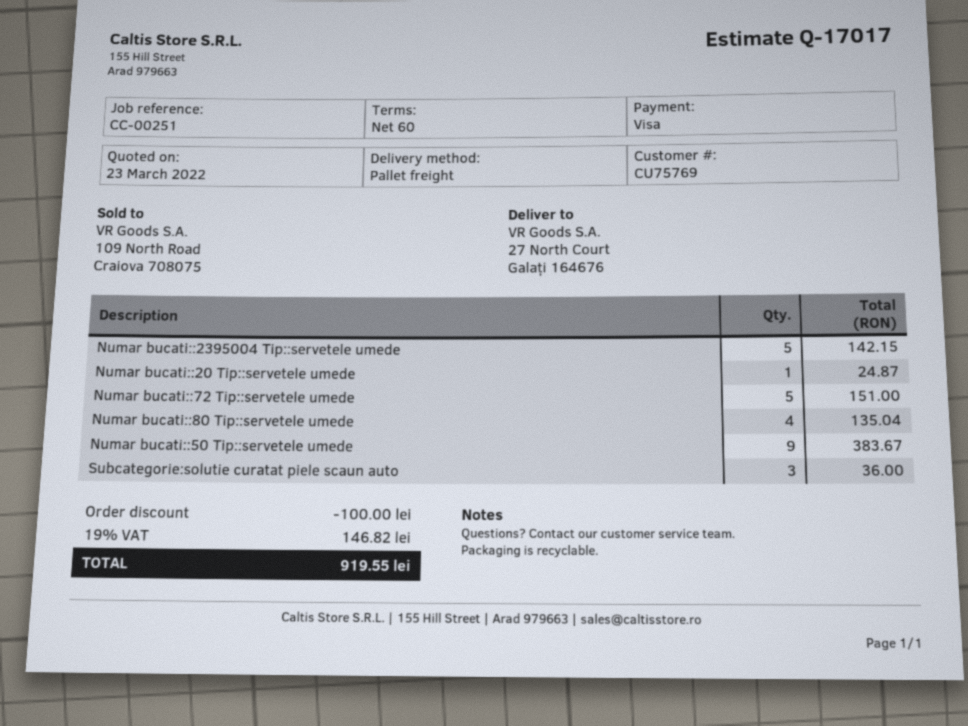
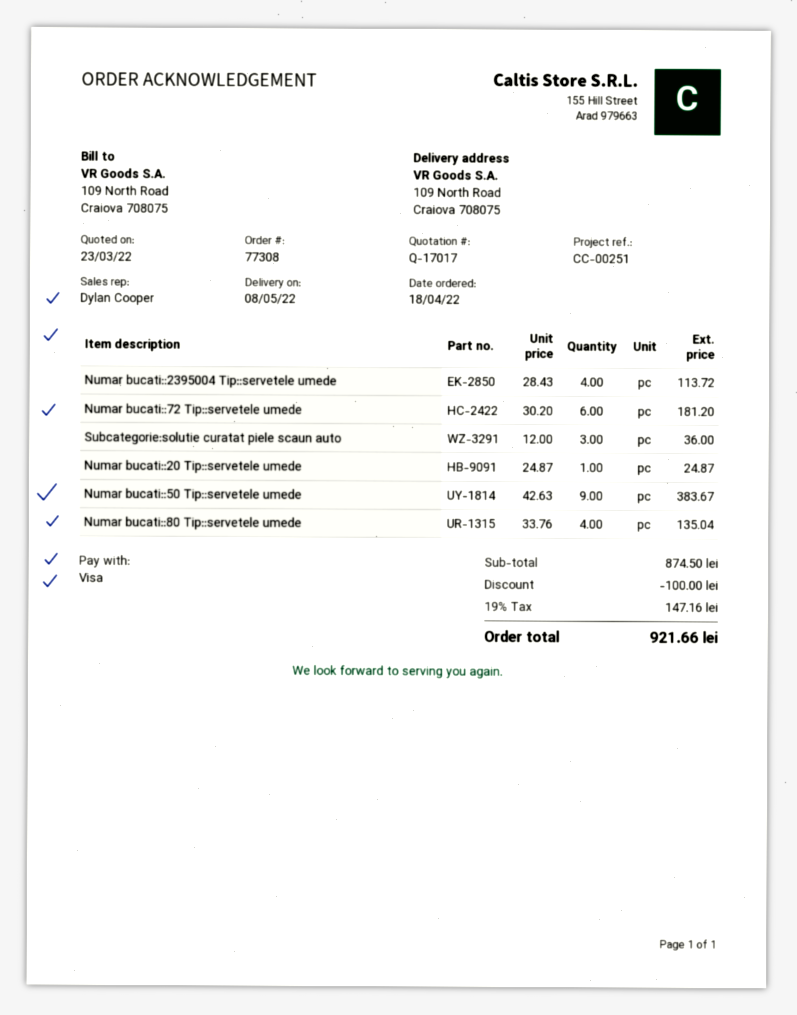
ship to: 27 North Court, Galați 164676 -> 109 North Road, Craiova 708075
Numar bucati::2395004 Tip::servetele umede: 5 for 142.15 -> 4 for 113.72
Numar bucati::72 Tip::servetele umede: 5 for 151.00 -> 6 for 181.20
tax: 19% = 146.82 -> 19% = 147.16
total: 919.55 -> 921.66

